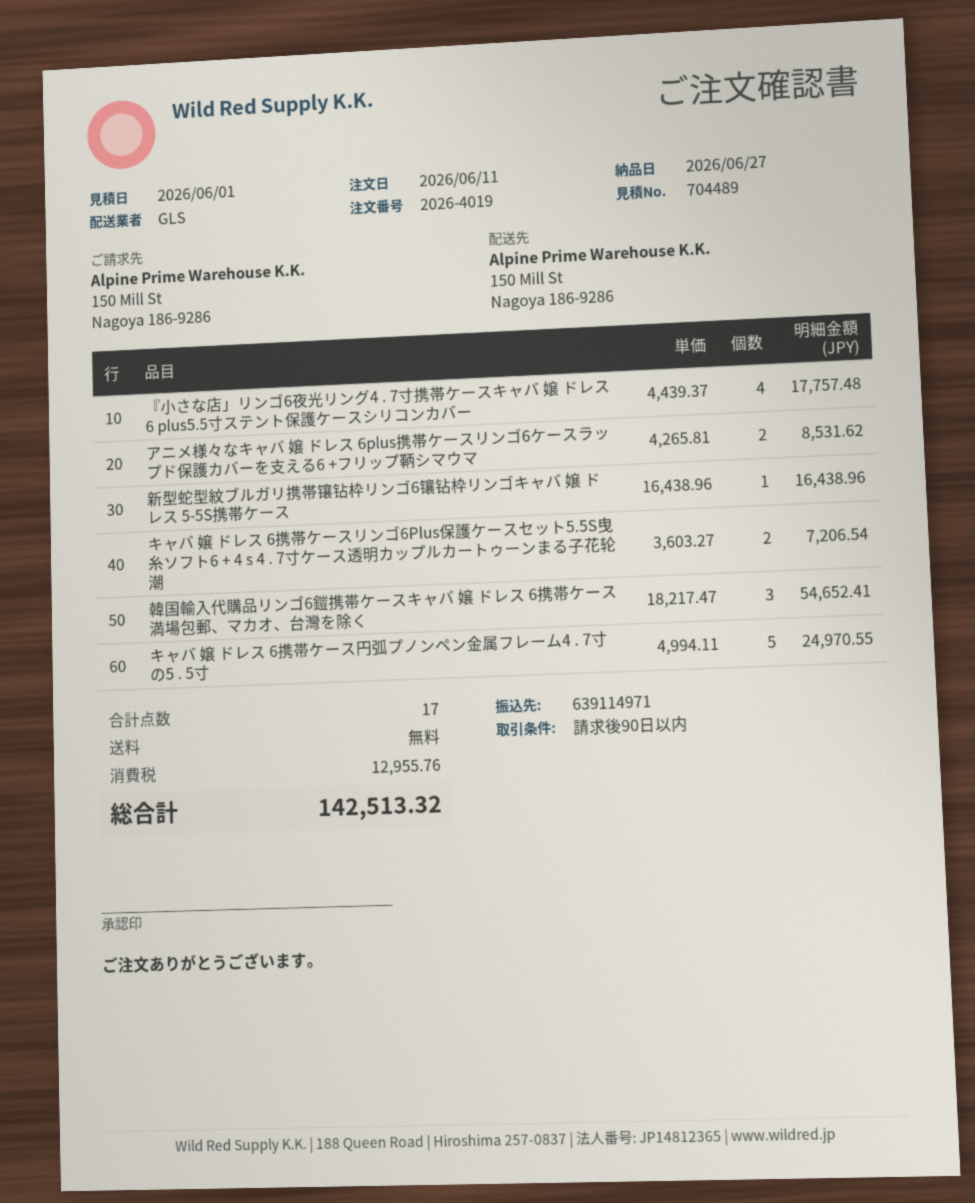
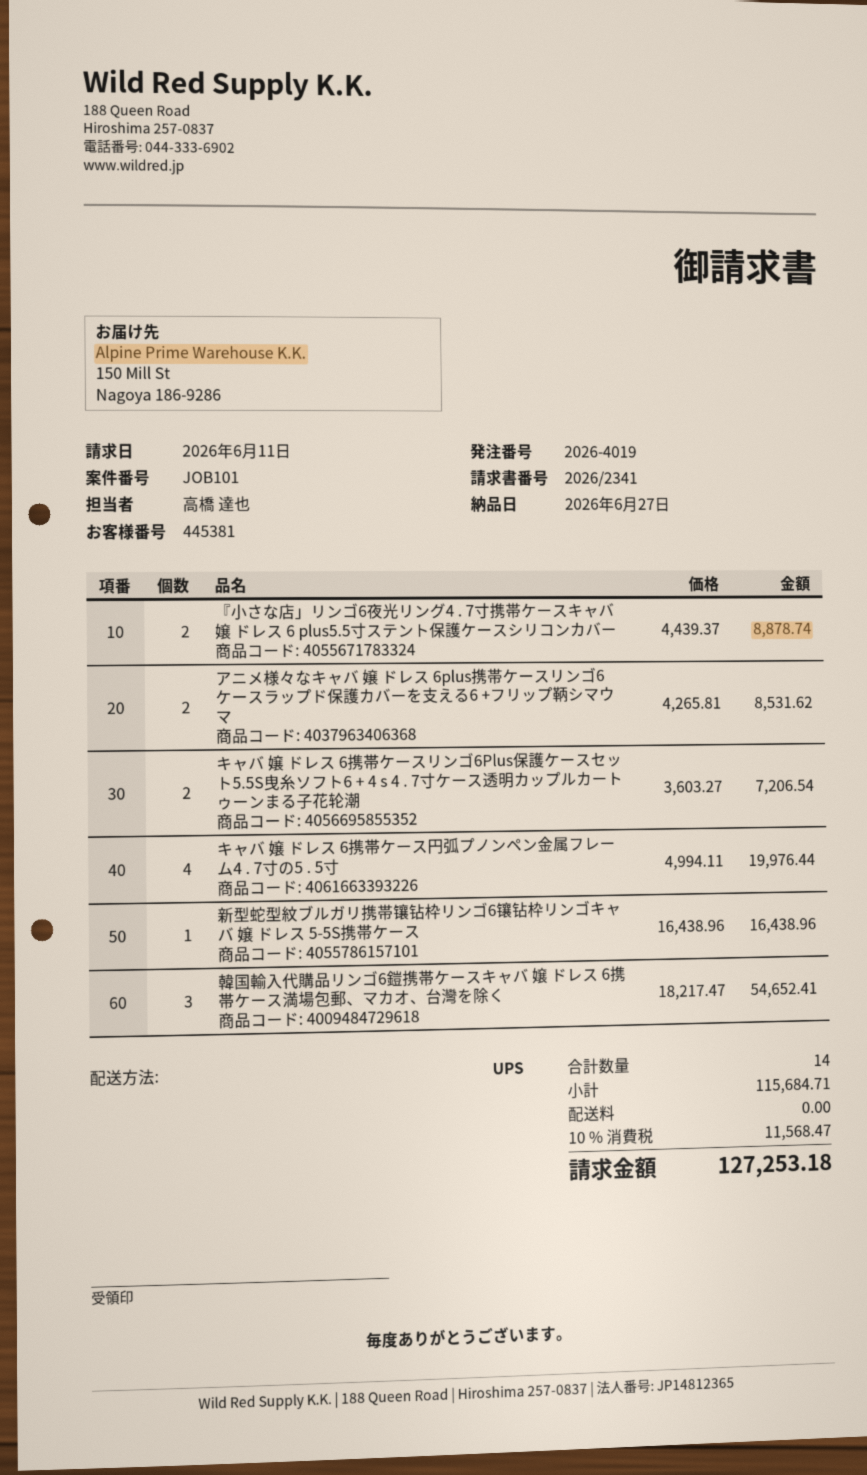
shipping method: GLS -> UPS
『小さな店」リンゴ6夜光リング4 . 7寸携帯ケースキャバ 嬢 ドレス 6 plus5.5寸ステント保護ケースシリコンカバー: 4 x 4439.37 = 17757.48 -> 2 x 4439.37 = 8878.74
キャバ 嬢 ドレス 6携帯ケース円弧プノンペン金属フレーム4 . 7寸の5 . 5寸: 5 x 4994.11 = 24970.55 -> 4 x 4994.11 = 19976.44
total quantity: 17 -> 14
tax: 12955.76 -> 11568.47
total: 142513.32 -> 127253.18

